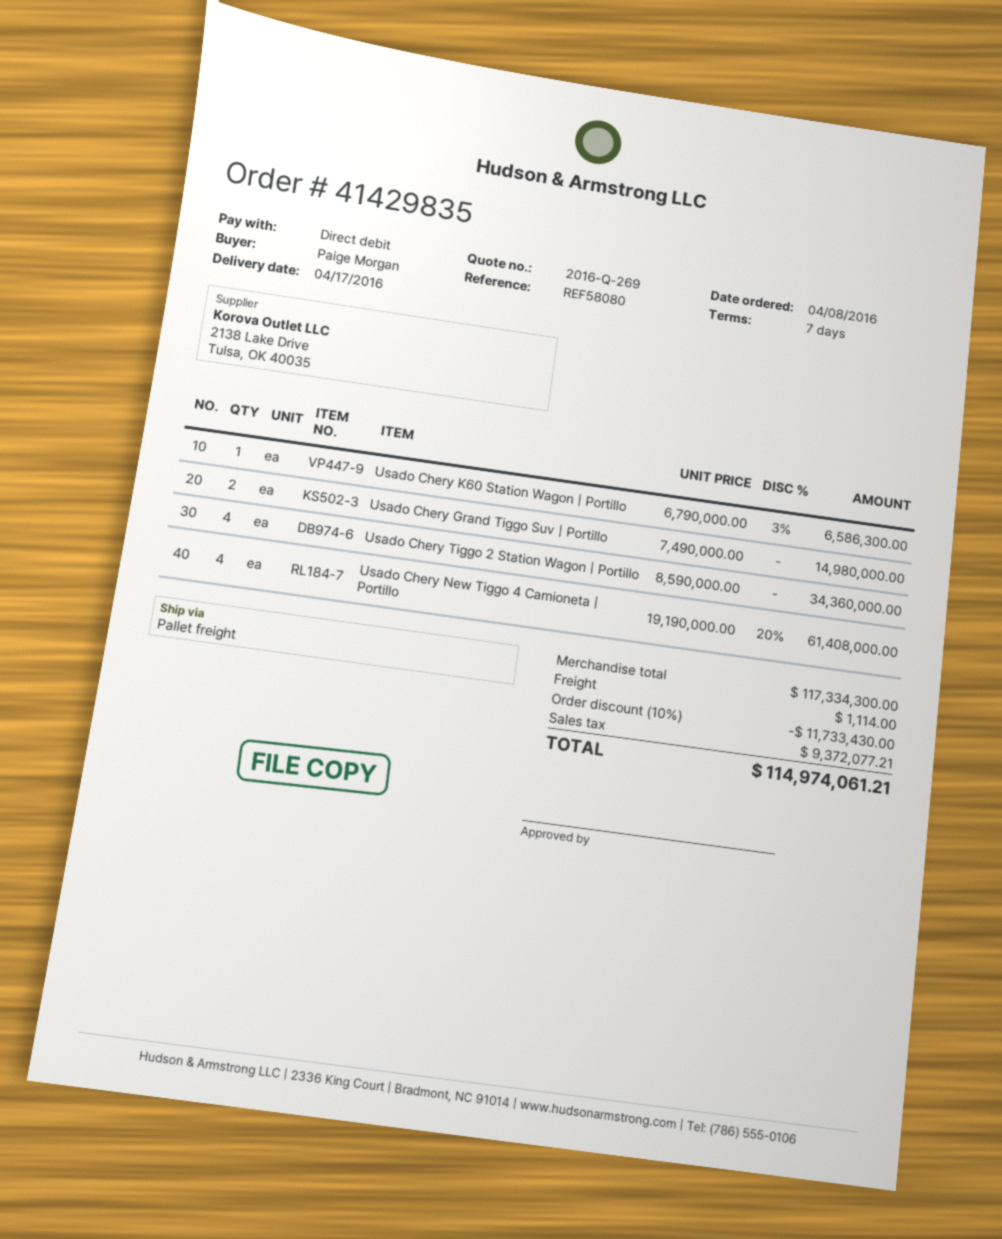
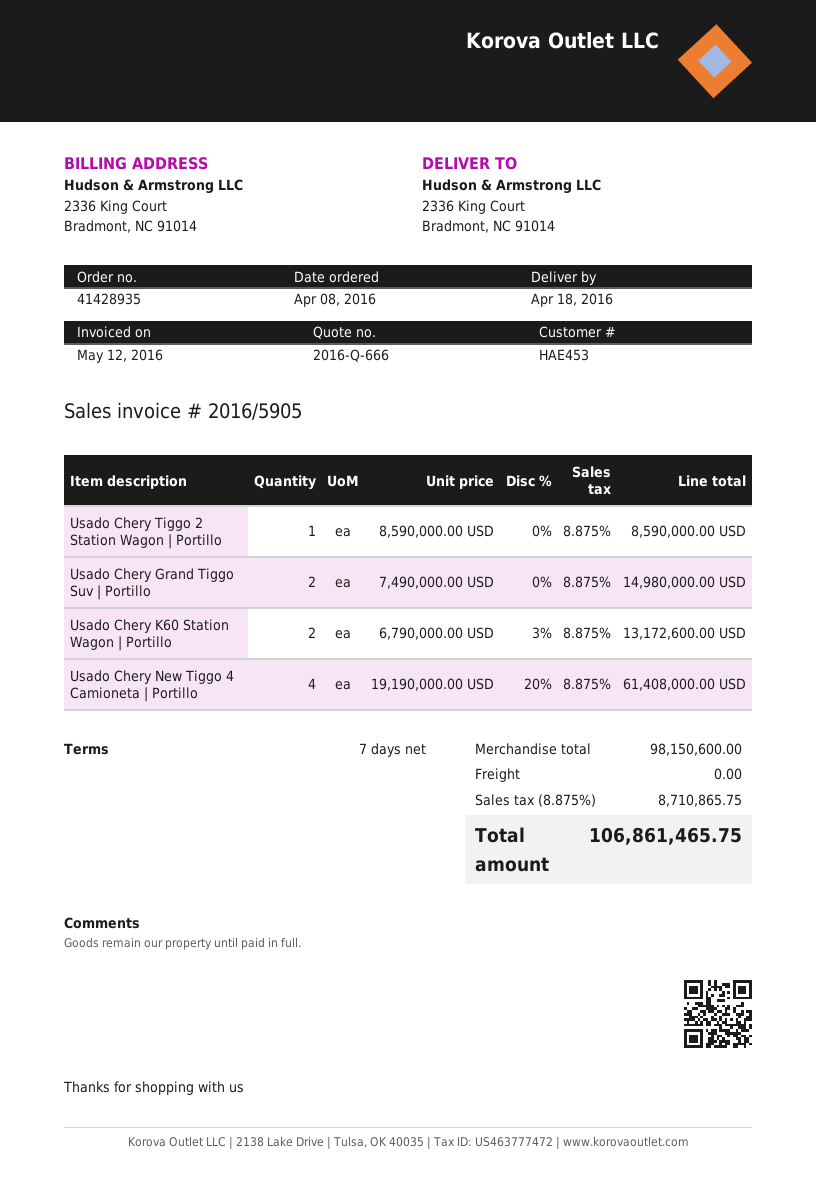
quote number: 2016-Q-269 -> 2016-Q-666
order number: 41429835 -> 41428935
delivery date: 2016-04-17 -> 2016-04-18
Usado Chery K60 Station Wagon | Portillo: 1 x 6790000.00 - 3% = 6586300.00 -> 2 x 6790000.00 - 3% = 13172600.00
Usado Chery Tiggo 2 Station Wagon | Portillo: 4 x 8590000.00 = 34360000.00 -> 1 x 8590000.00 = 8590000.00
subtotal: 117334300.00 -> 98150600.00
discount: 10% = 11733430.00 -> none
shipping: 1114.00 -> 0.00
tax: 9372077.21 -> 8710865.75
total: 114974061.21 -> 106861465.75

